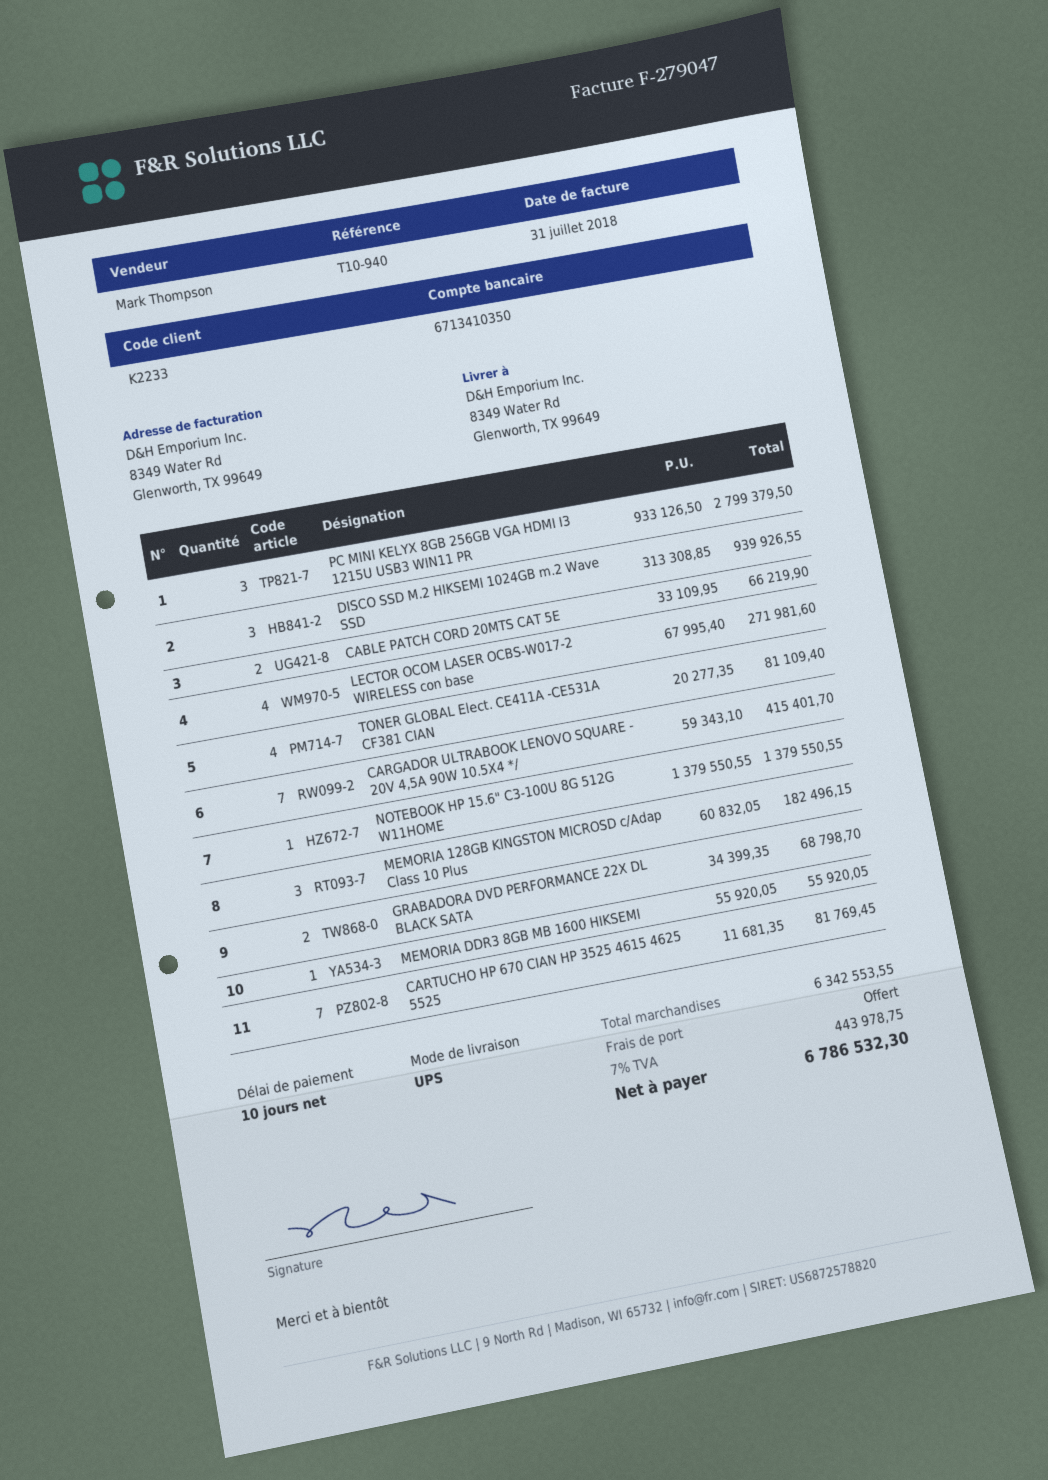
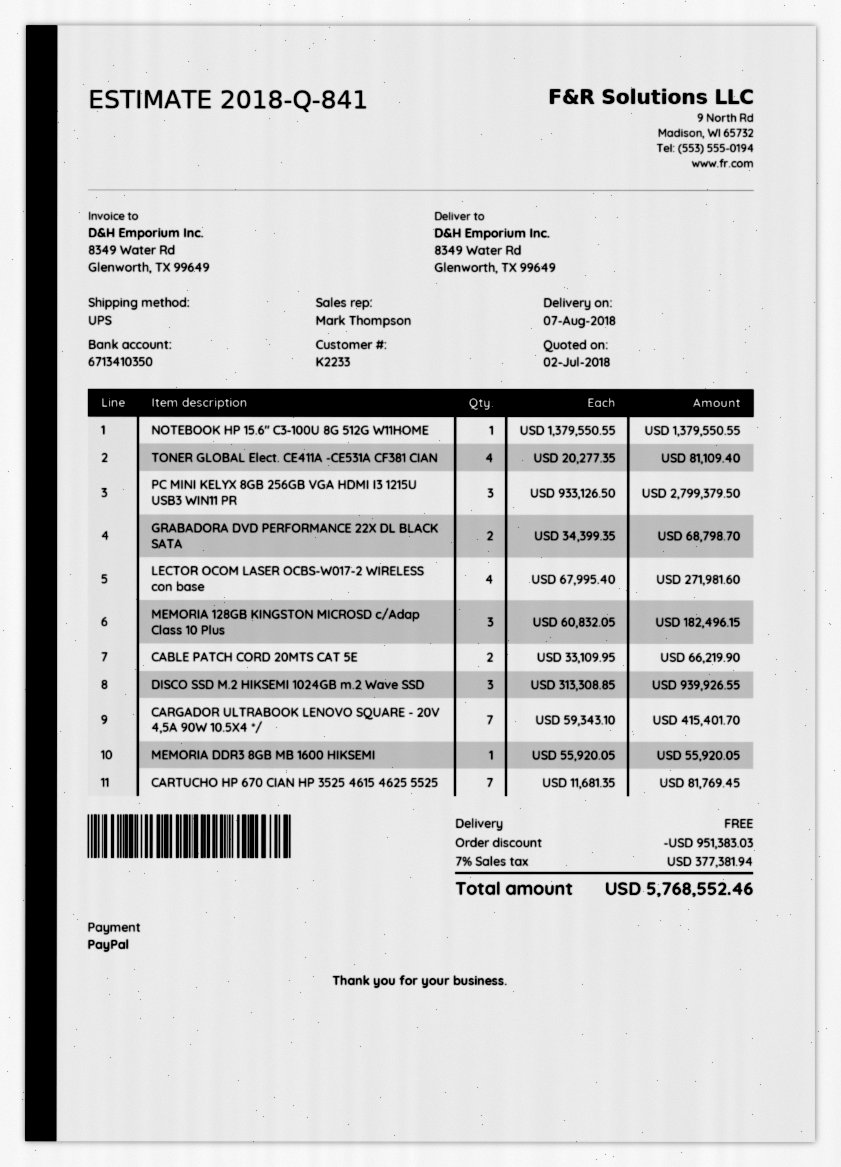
discount: none -> 951383.03
tax: 7% = 443978.75 -> 7% = 377381.94
total: 6786532.30 -> 5768552.46

